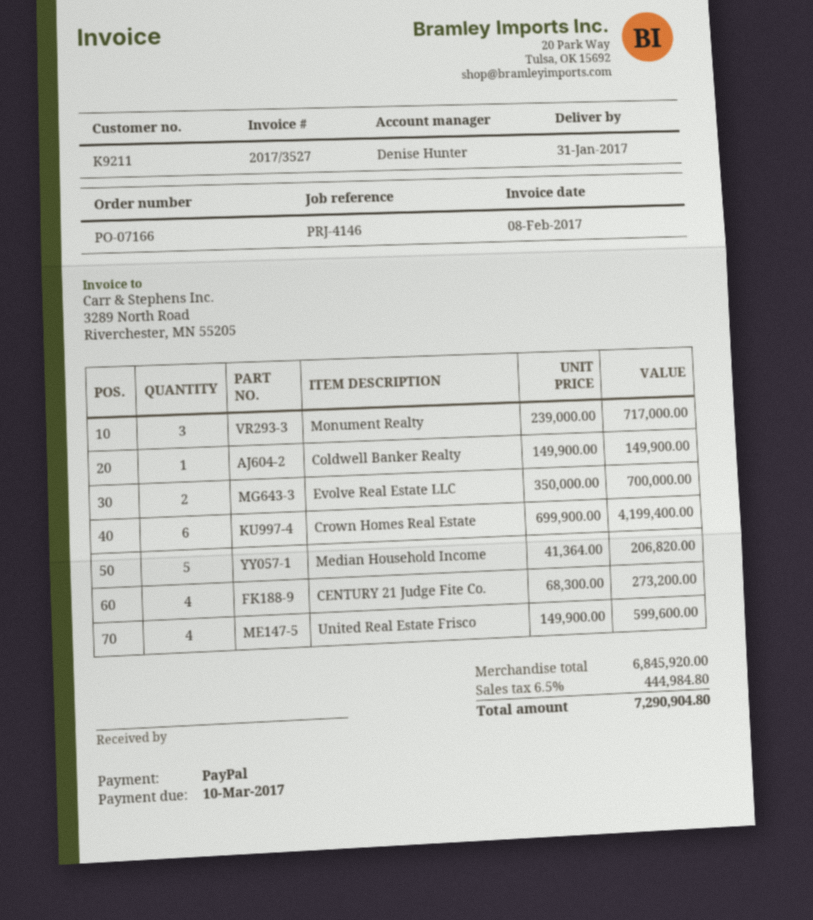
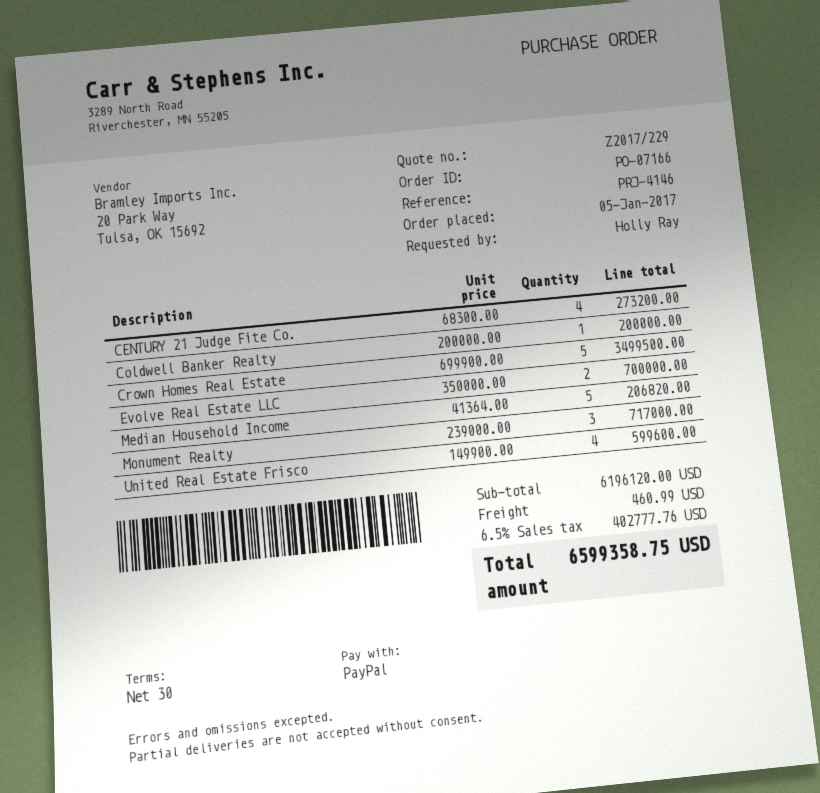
Coldwell Banker Realty: 1 x 149900.00 = 149900.00 -> 1 x 200000.00 = 200000.00
Crown Homes Real Estate: 6 x 699900.00 = 4199400.00 -> 5 x 699900.00 = 3499500.00
subtotal: 6845920.00 -> 6196120.00
shipping: none -> 460.99
tax: 6.5% = 444984.80 -> 6.5% = 402777.76
total: 7290904.80 -> 6599358.75

